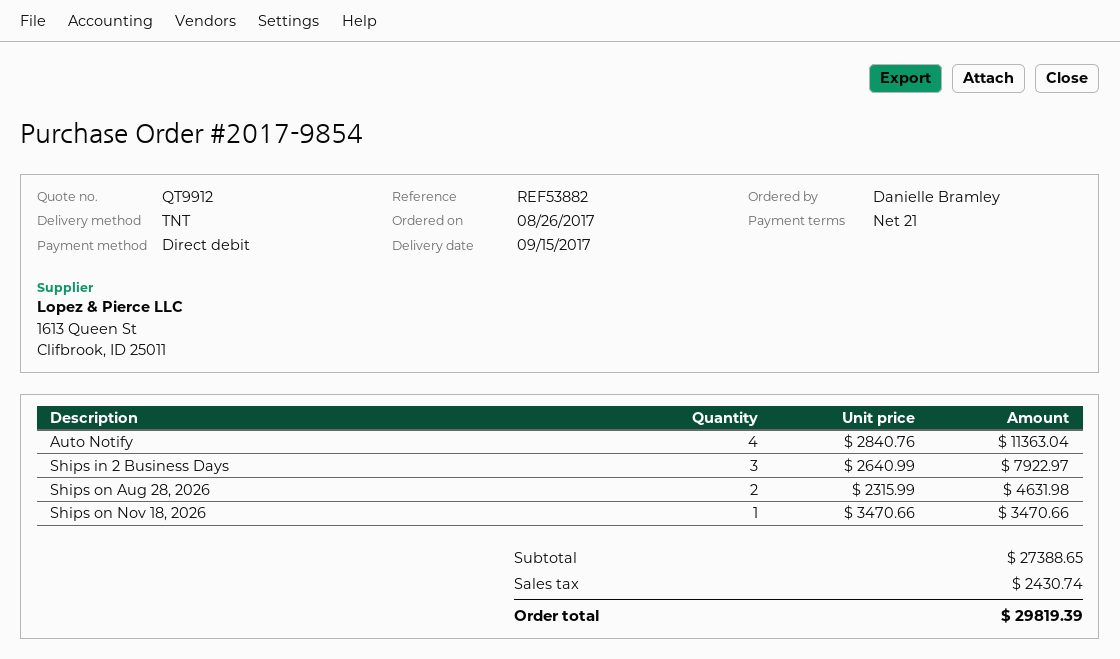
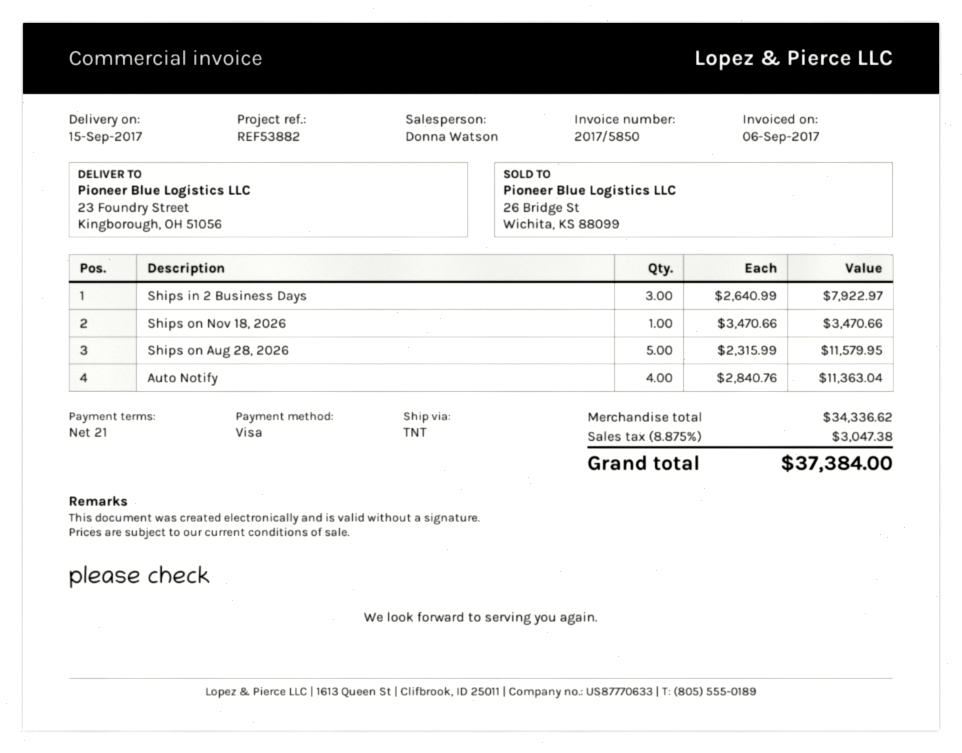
payment method: direct debit -> Visa
Ships on Aug 28, 2026: 2 x 2315.99 = 4631.98 -> 5 x 2315.99 = 11579.95
subtotal: 27388.65 -> 34336.62
tax: 2430.74 -> 3047.38
total: 29819.39 -> 37384.00

